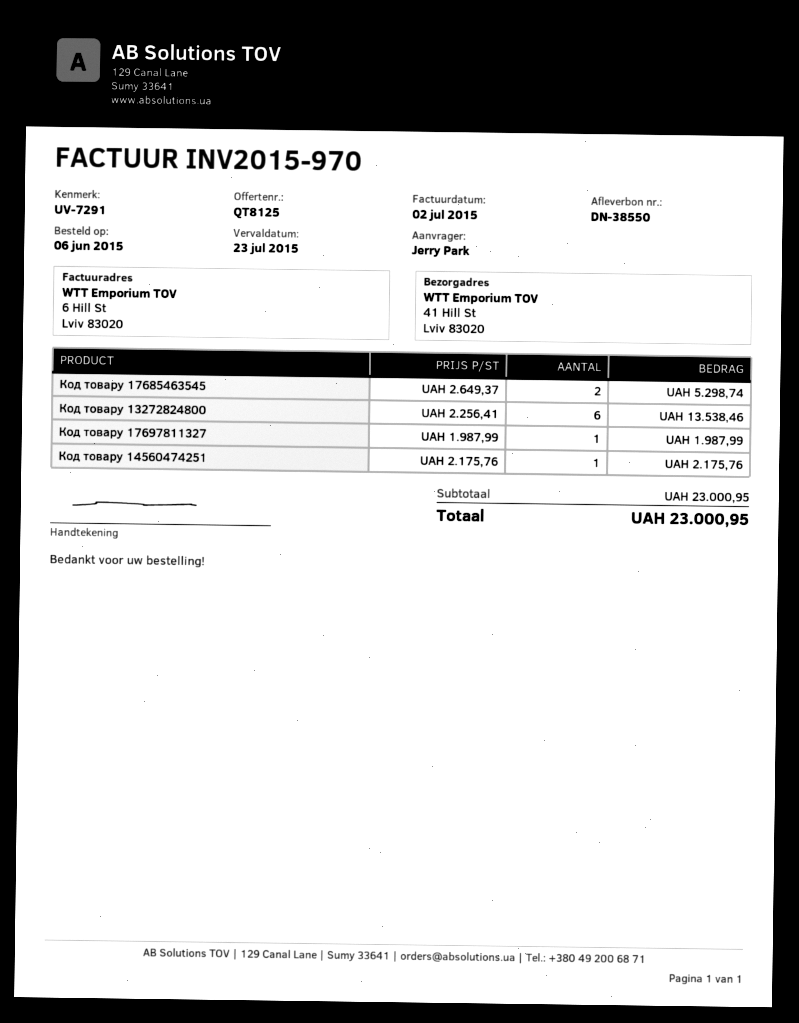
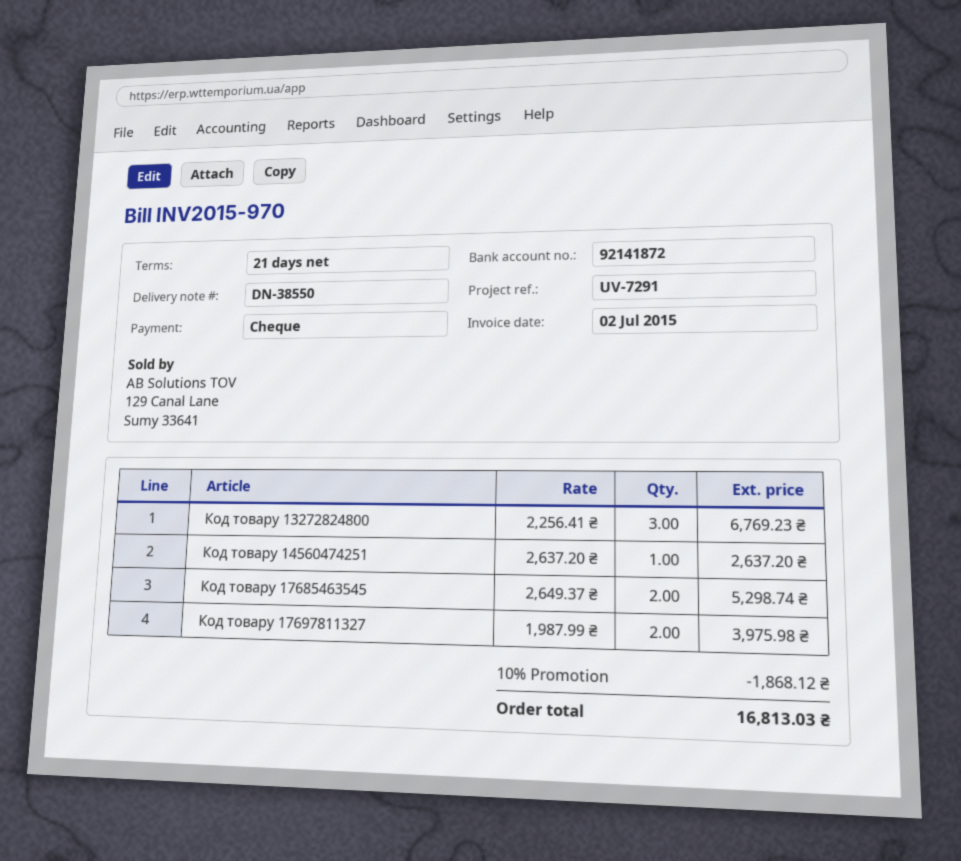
Код товару 13272824800: 6 x 2256.41 = 13538.46 -> 3 x 2256.41 = 6769.23
Код товару 17697811327: 1 x 1987.99 = 1987.99 -> 2 x 1987.99 = 3975.98
Код товару 14560474251: 1 x 2175.76 = 2175.76 -> 1 x 2637.20 = 2637.20
discount: none -> 10% = 1868.12
total: 23000.95 -> 16813.03

